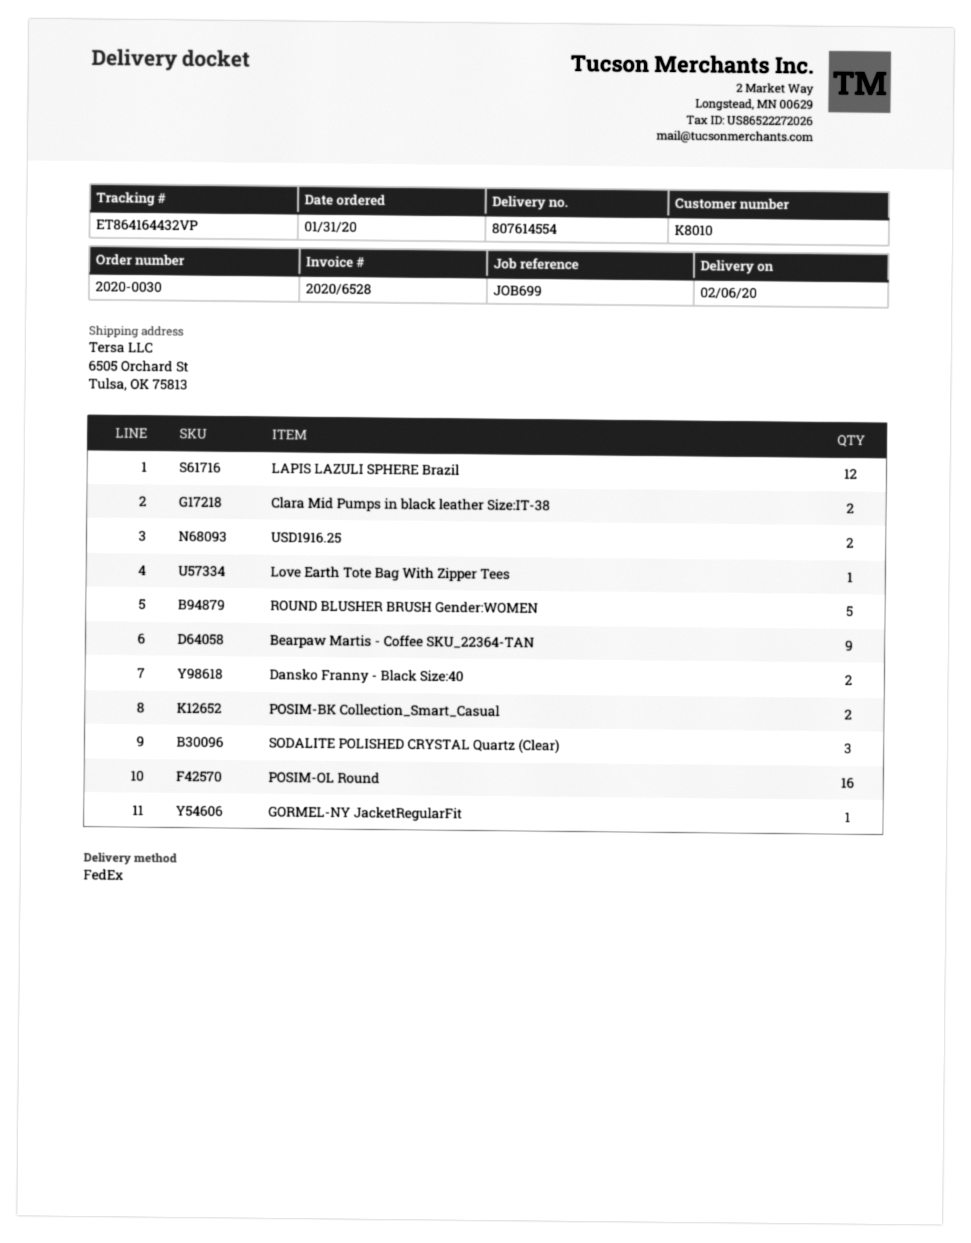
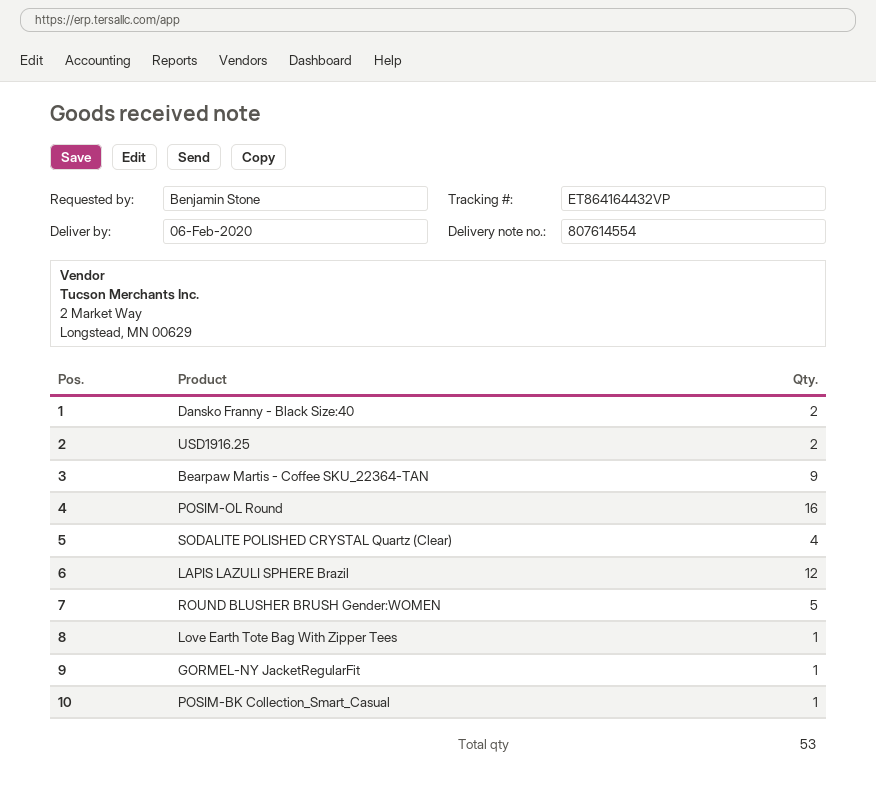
Clara Mid Pumps in black leather Size:IT-38: 2 -> none
POSIM-BK Collection_Smart_Casual: 2 -> 1
SODALITE POLISHED CRYSTAL Quartz (Clear): 3 -> 4

